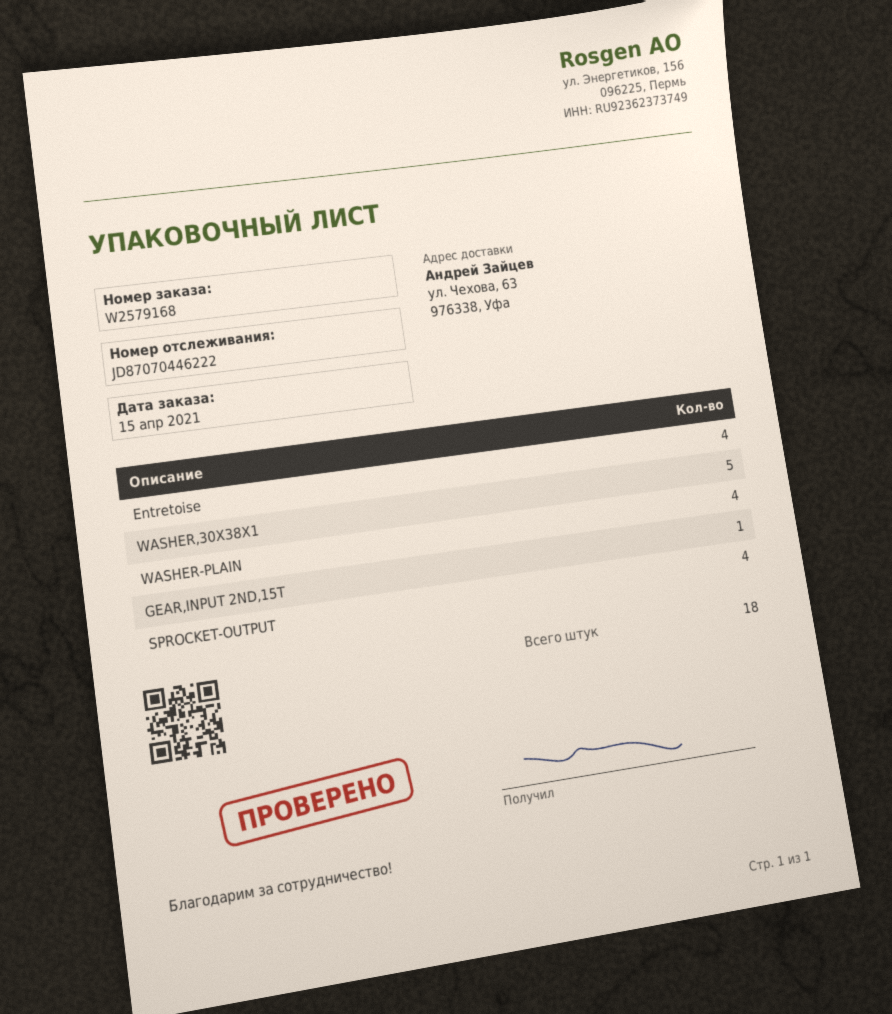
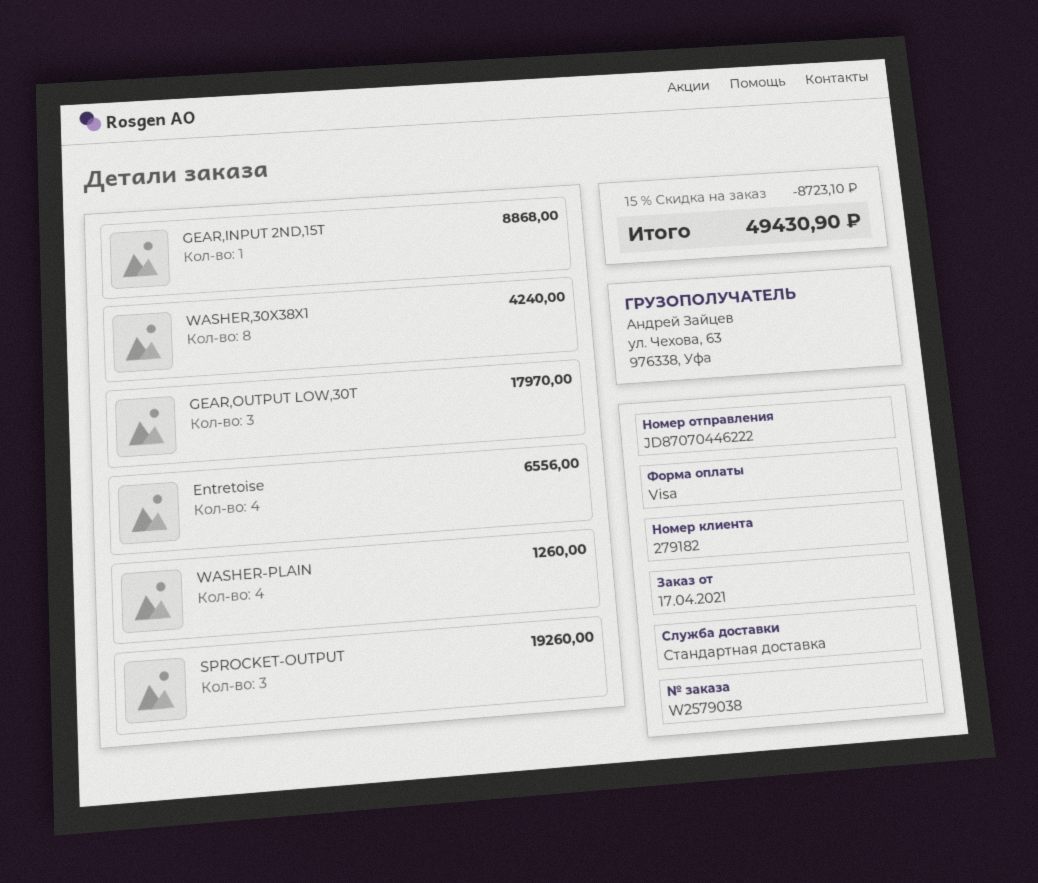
order number: W2579168 -> W2579038
order date: 2021-04-15 -> 2021-04-17
WASHER,30X38X1: 5 -> 8
SPROCKET-OUTPUT: 4 -> 3
GEAR,OUTPUT LOW,30T: none -> 3

